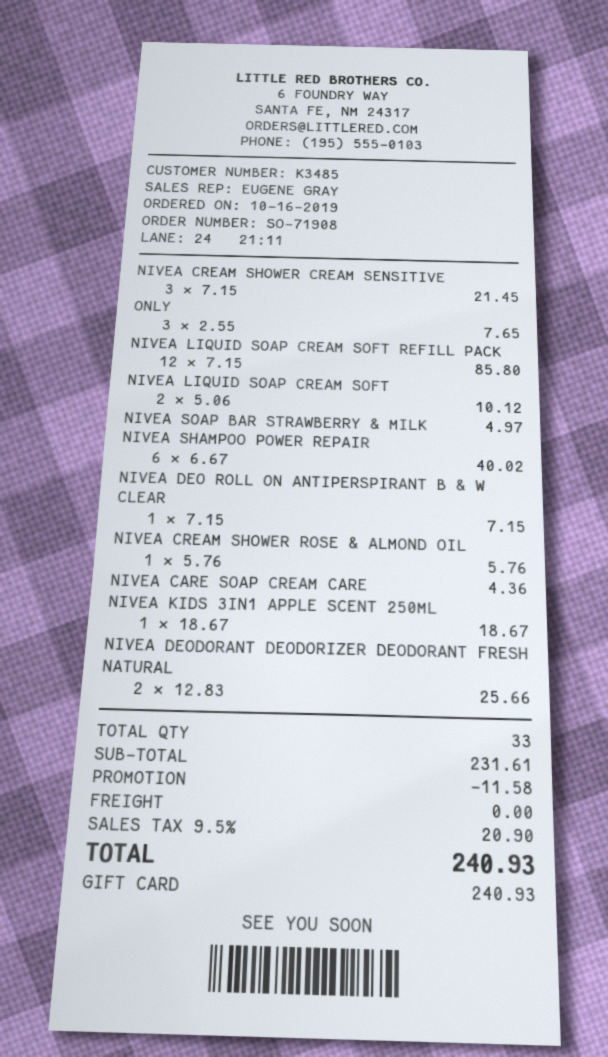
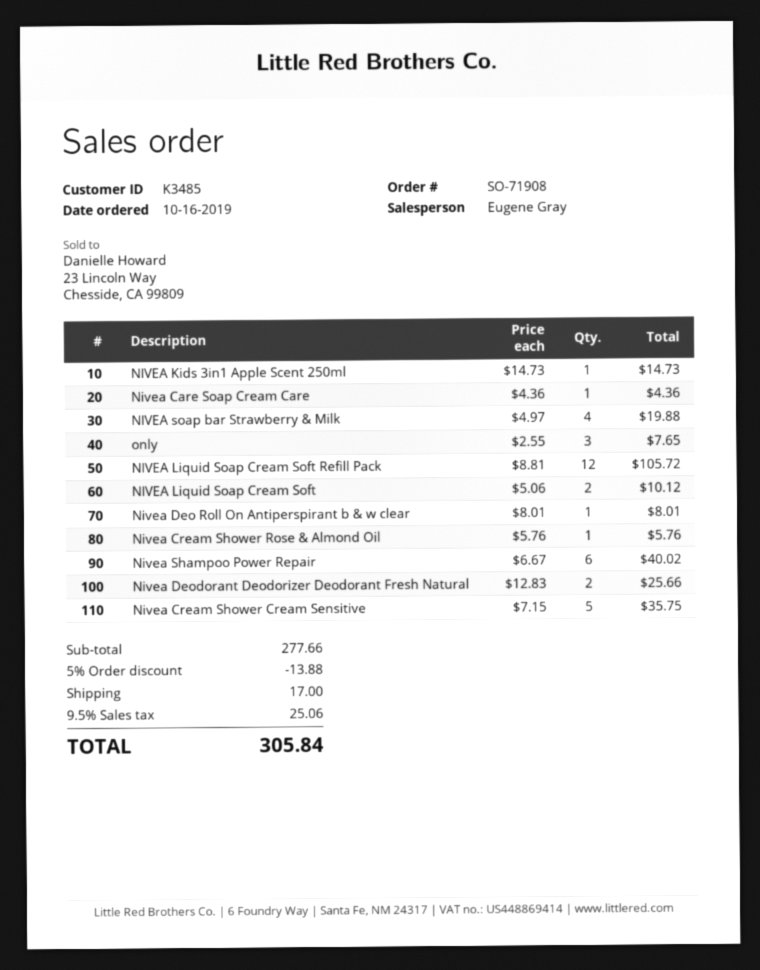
NIVEA CREAM SHOWER CREAM SENSITIVE: 3 x 7.15 = 21.45 -> 5 x 7.15 = 35.75
NIVEA LIQUID SOAP CREAM SOFT REFILL PACK: 12 x 7.15 = 85.80 -> 12 x 8.81 = 105.72
NIVEA SOAP BAR STRAWBERRY & MILK: 1 x 4.97 = 4.97 -> 4 x 4.97 = 19.88
NIVEA DEO ROLL ON ANTIPERSPIRANT B & W CLEAR: 1 x 7.15 = 7.15 -> 1 x 8.01 = 8.01
NIVEA KIDS 3IN1 APPLE SCENT 250ML: 1 x 18.67 = 18.67 -> 1 x 14.73 = 14.73
subtotal: 231.61 -> 277.66
discount: 11.58 -> 13.88
shipping: 0.00 -> 17.00
tax: 9.5% = 20.90 -> 9.5% = 25.06
total: 240.93 -> 305.84

